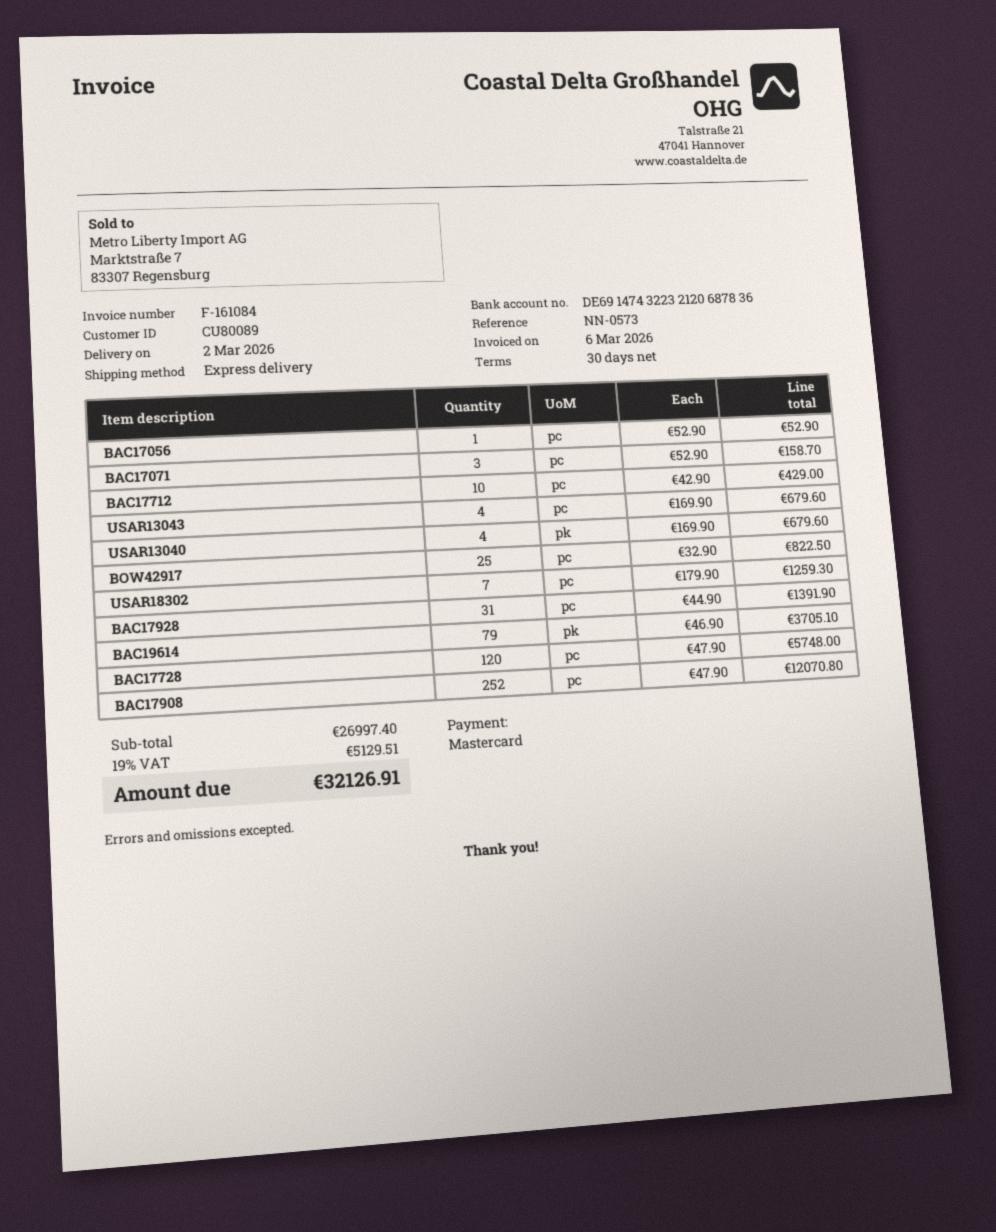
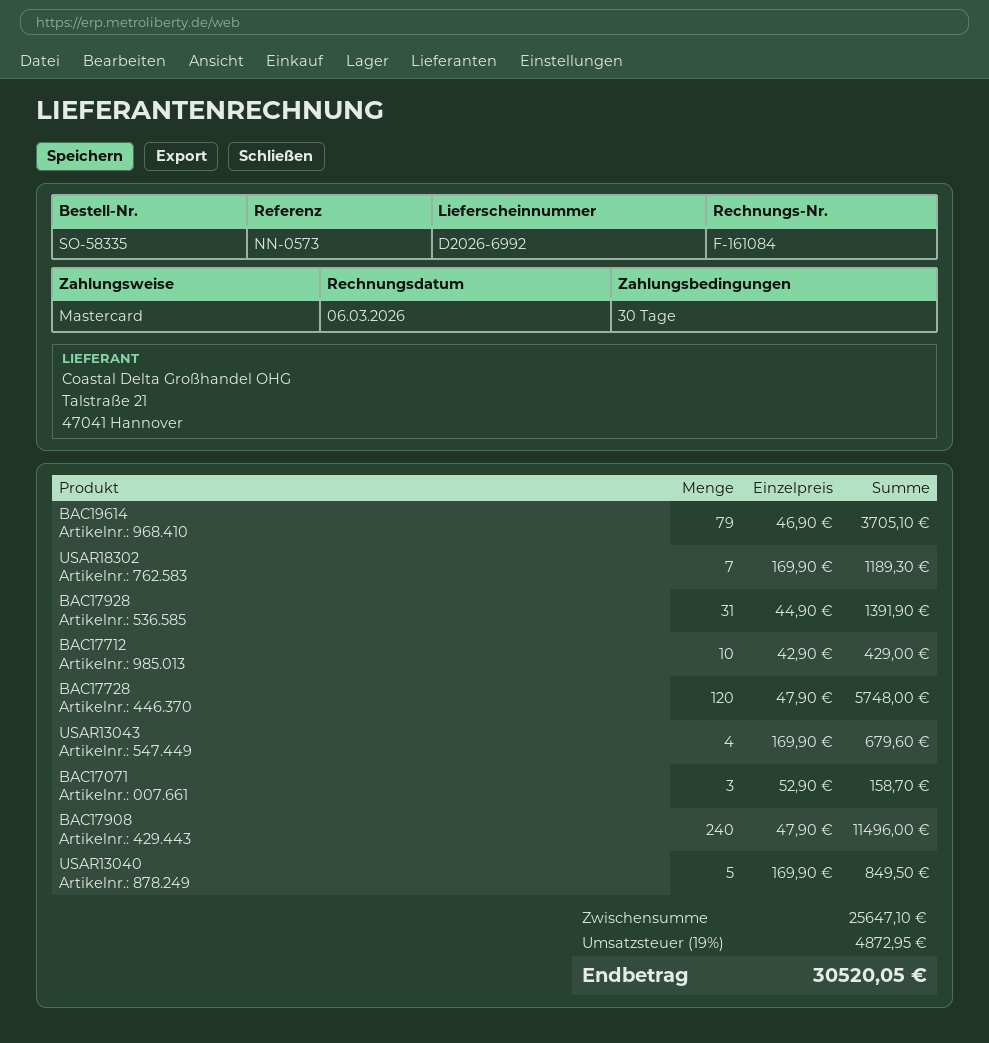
BAC17056: 1 x 52.90 = 52.90 -> none
USAR13040: 4 x 169.90 = 679.60 -> 5 x 169.90 = 849.50
BOW42917: 25 x 32.90 = 822.50 -> none
USAR18302: 7 x 179.90 = 1259.30 -> 7 x 169.90 = 1189.30
BAC17908: 252 x 47.90 = 12070.80 -> 240 x 47.90 = 11496.00
subtotal: 26997.40 -> 25647.10
tax: 19% = 5129.51 -> 19% = 4872.95
total: 32126.91 -> 30520.05

